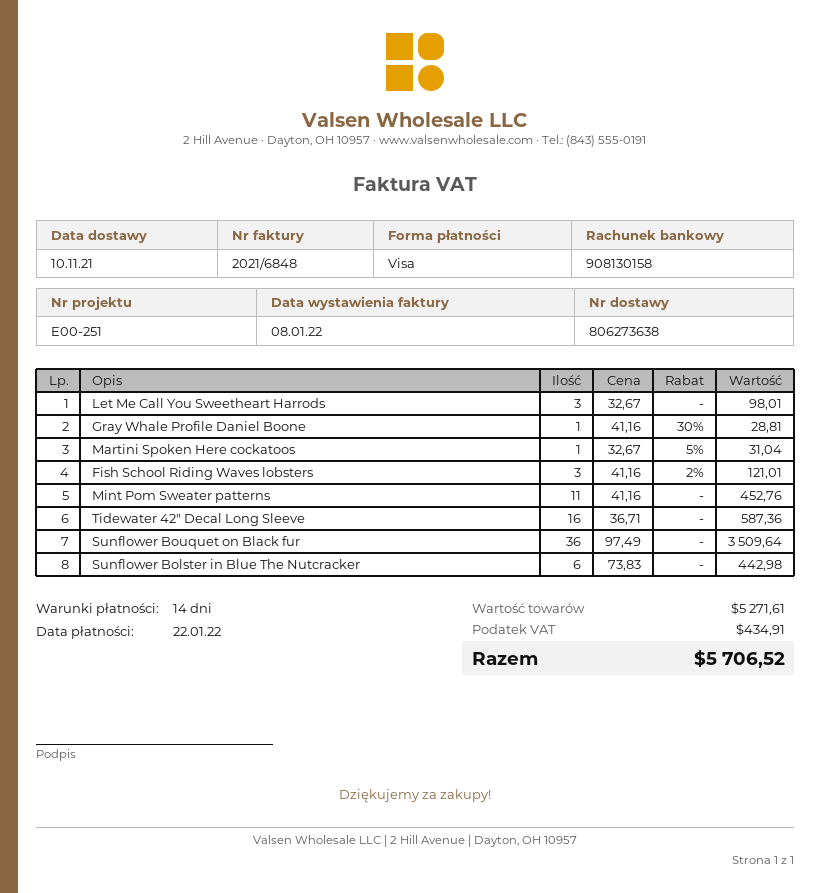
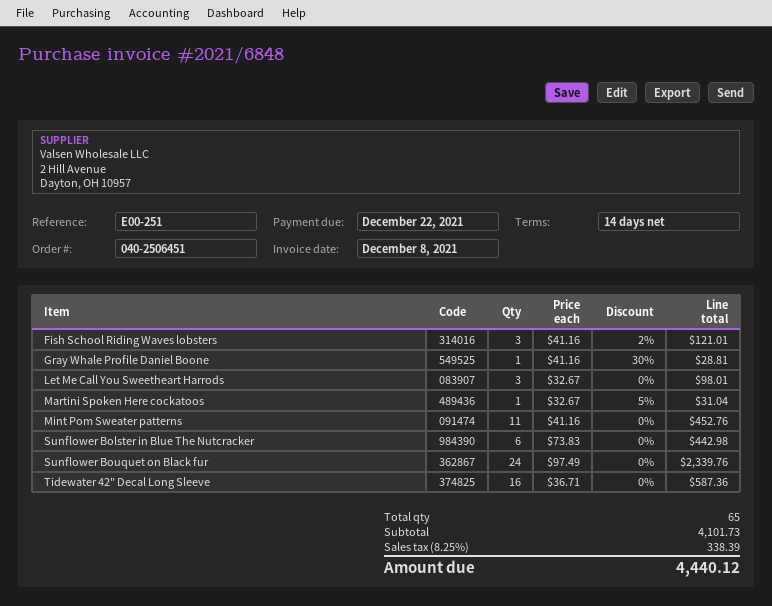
invoice date: 2022-01-08 -> 2021-12-08
due date: 2022-01-22 -> 2021-12-22
Sunflower Bouquet on Black fur: 36 x 97.49 = 3509.64 -> 24 x 97.49 = 2339.76
subtotal: 5271.61 -> 4101.73
tax: 434.91 -> 338.39
total: 5706.52 -> 4440.12

